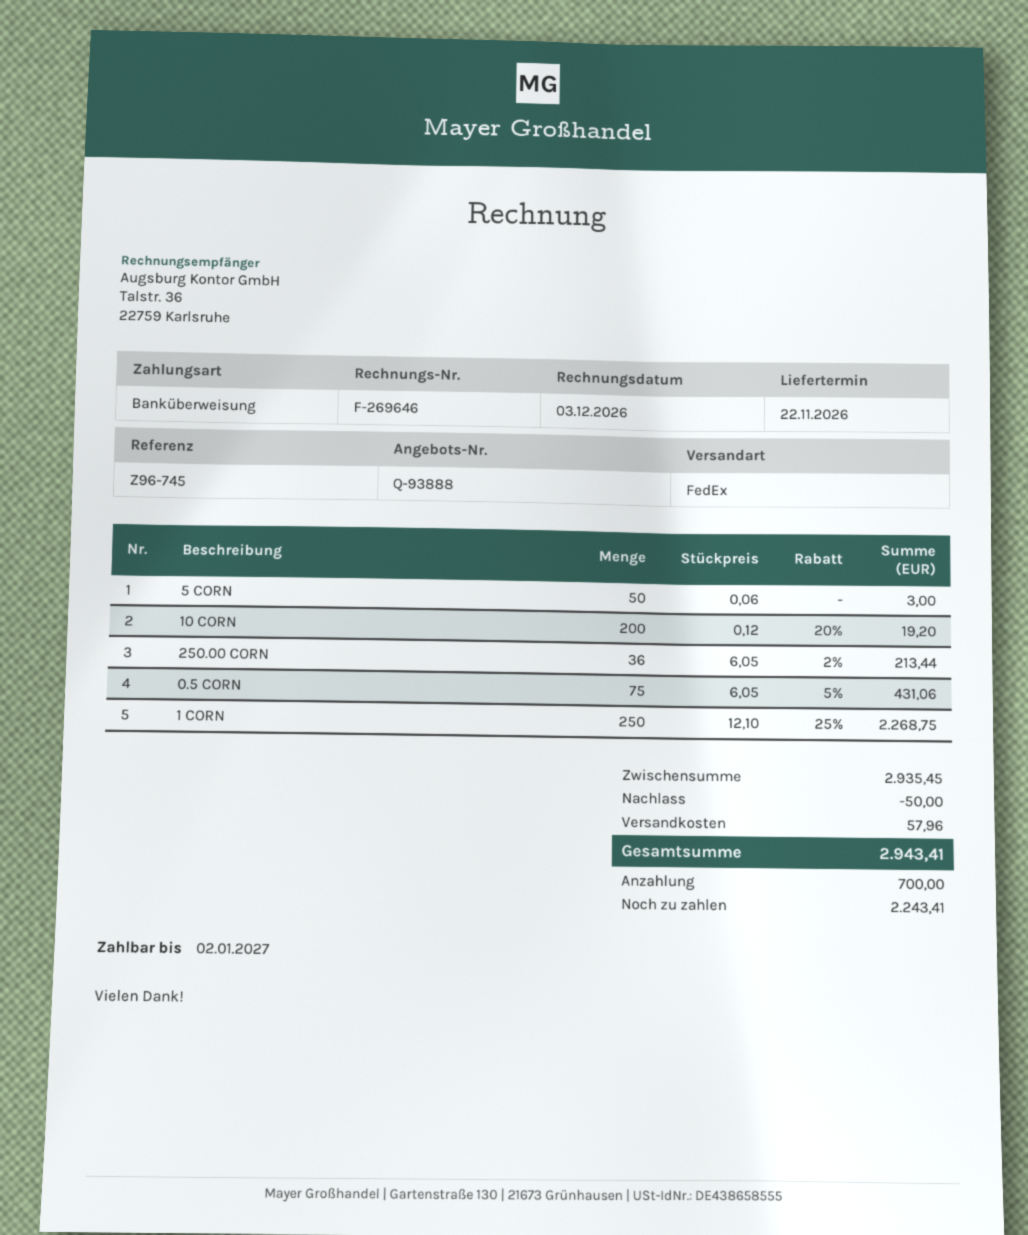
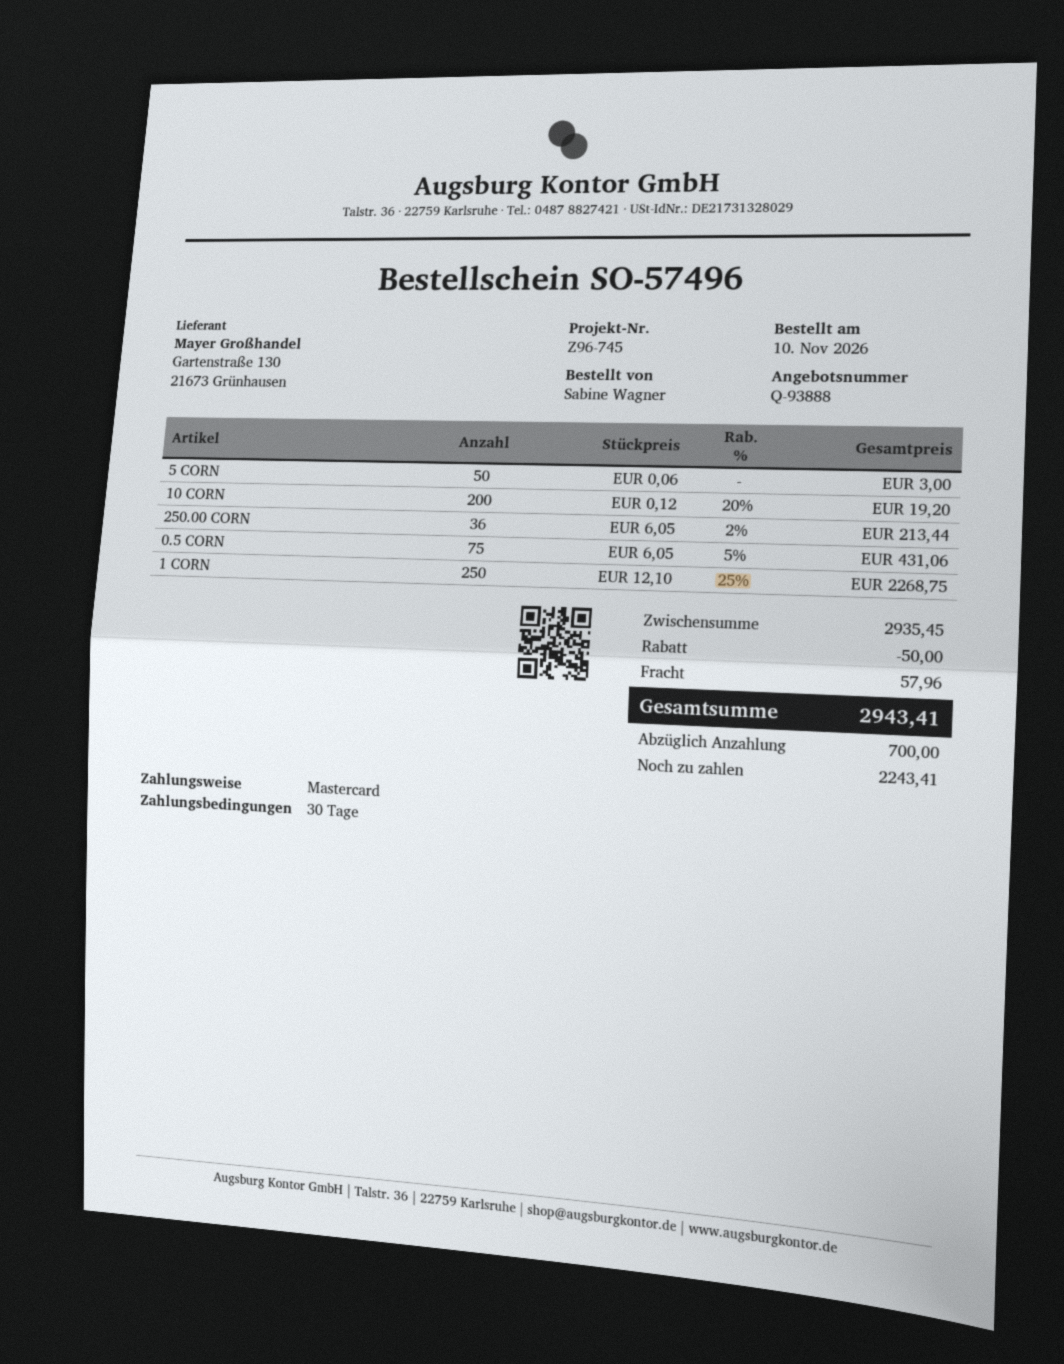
payment method: bank transfer -> Mastercard

